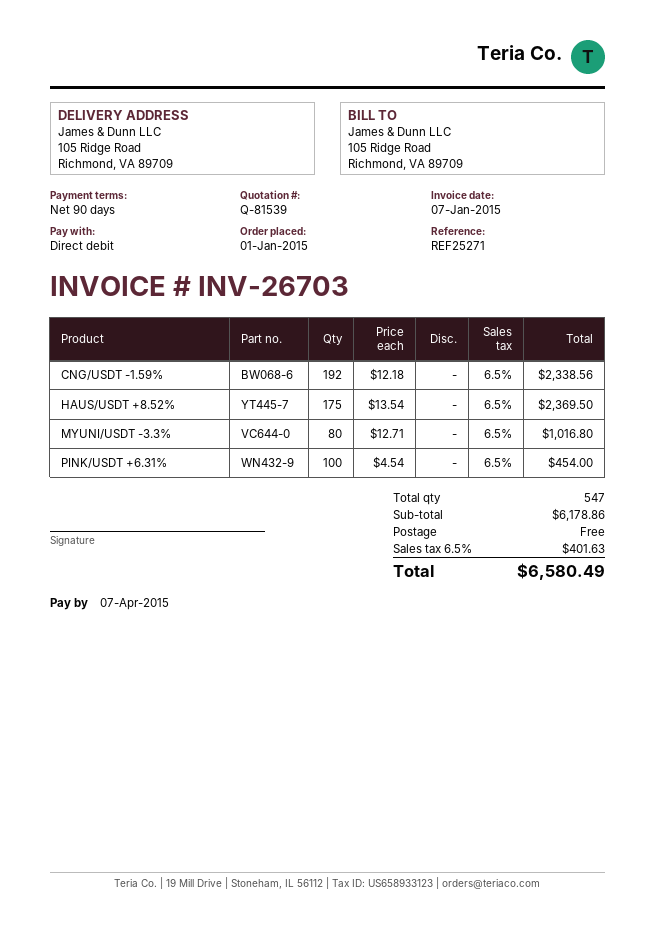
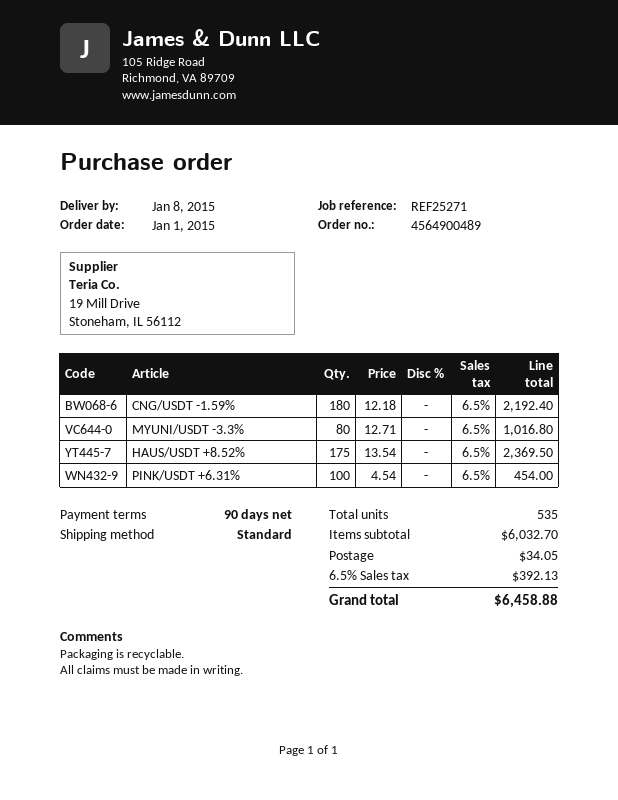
CNG/USDT -1.59%: 192 x 12.18 = 2338.56 -> 180 x 12.18 = 2192.40
total quantity: 547 -> 535
subtotal: 6178.86 -> 6032.70
shipping: 0.00 -> 34.05
tax: 6.5% = 401.63 -> 6.5% = 392.13
total: 6580.49 -> 6458.88

